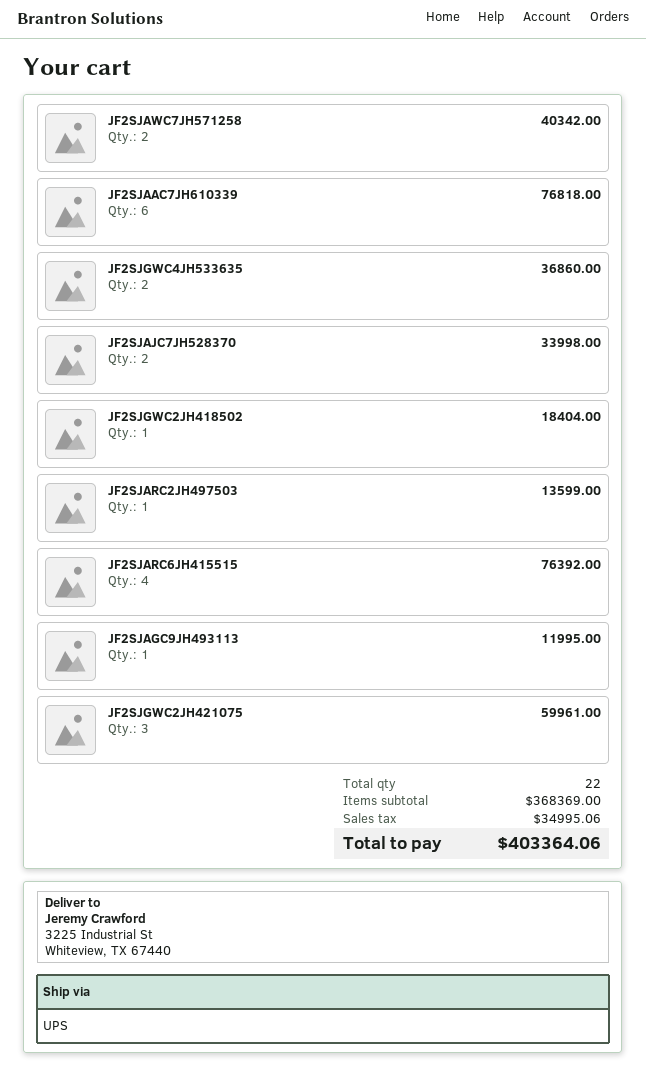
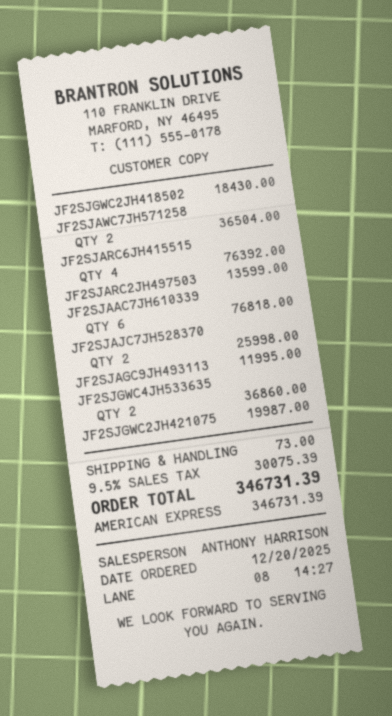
JF2SJAWC7JH571258: 2 for 40342.00 -> 2 for 36504.00
JF2SJAJC7JH528370: 2 for 33998.00 -> 2 for 25998.00
JF2SJGWC2JH418502: 1 for 18404.00 -> 1 for 18430.00
JF2SJGWC2JH421075: 3 for 59961.00 -> 1 for 19987.00
shipping: none -> 73.00
tax: 34995.06 -> 30075.39
total: 403364.06 -> 346731.39

